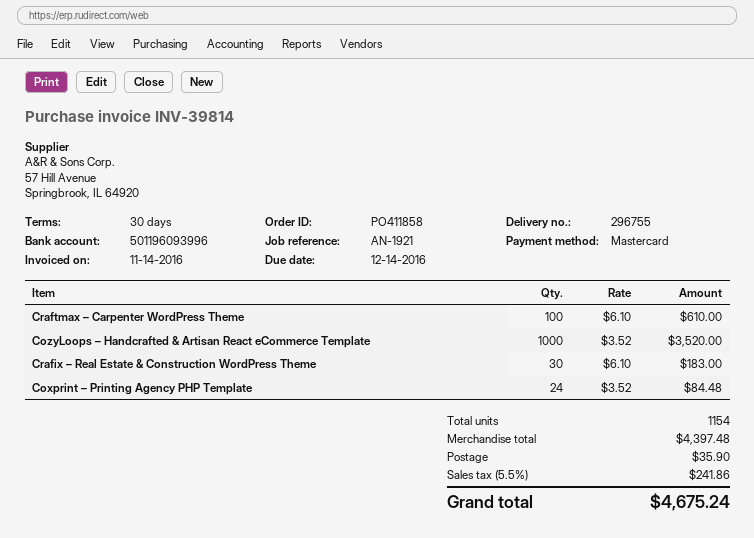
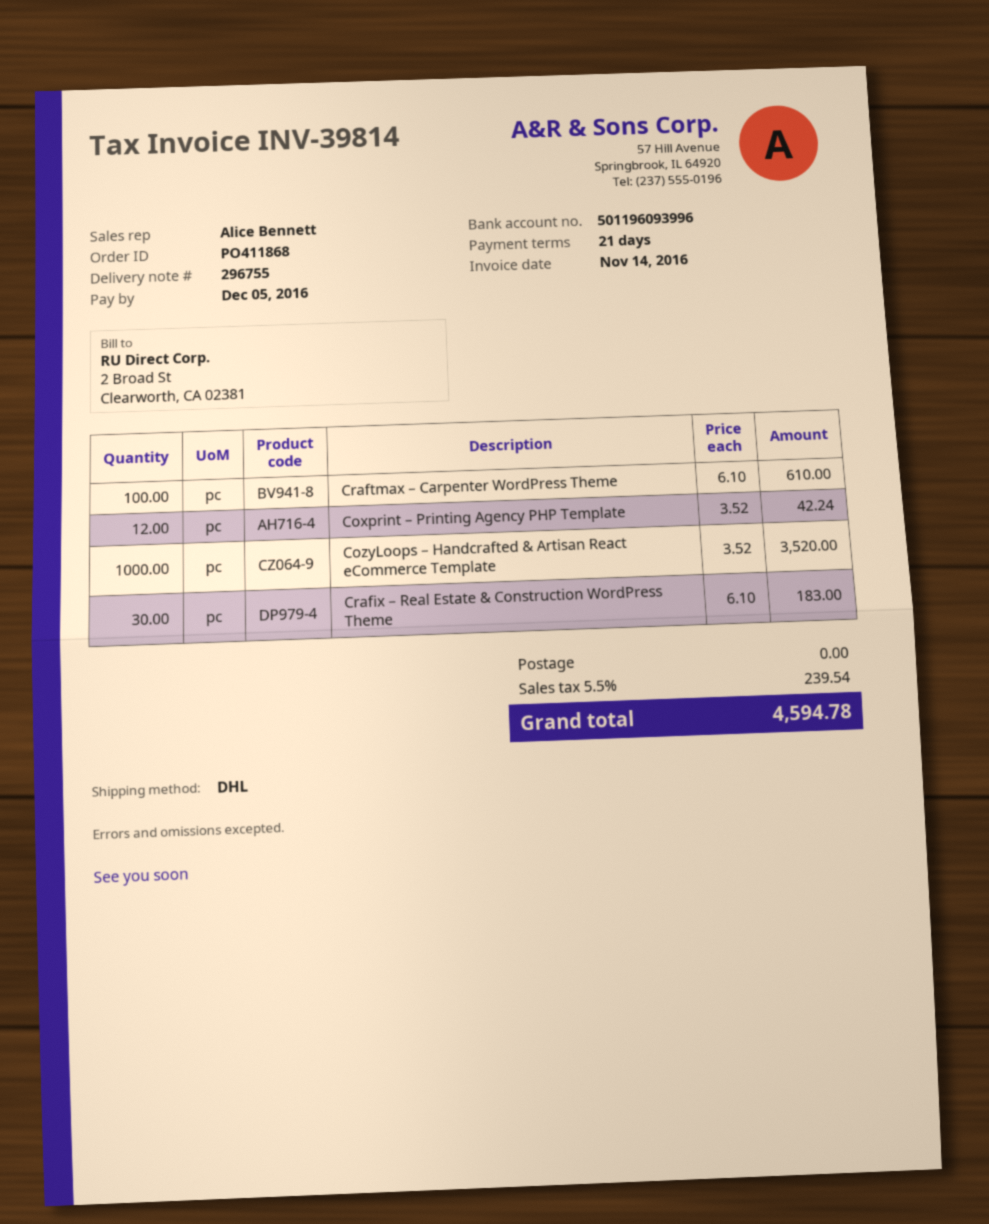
order number: PO411858 -> PO411868
payment terms: 30 days -> 21 days
due date: 2016-12-14 -> 2016-12-05
Coxprint – Printing Agency PHP Template: 24 x 3.52 = 84.48 -> 12 x 3.52 = 42.24
shipping: 35.90 -> 0.00
tax: 5.5% = 241.86 -> 5.5% = 239.54
total: 4675.24 -> 4594.78

